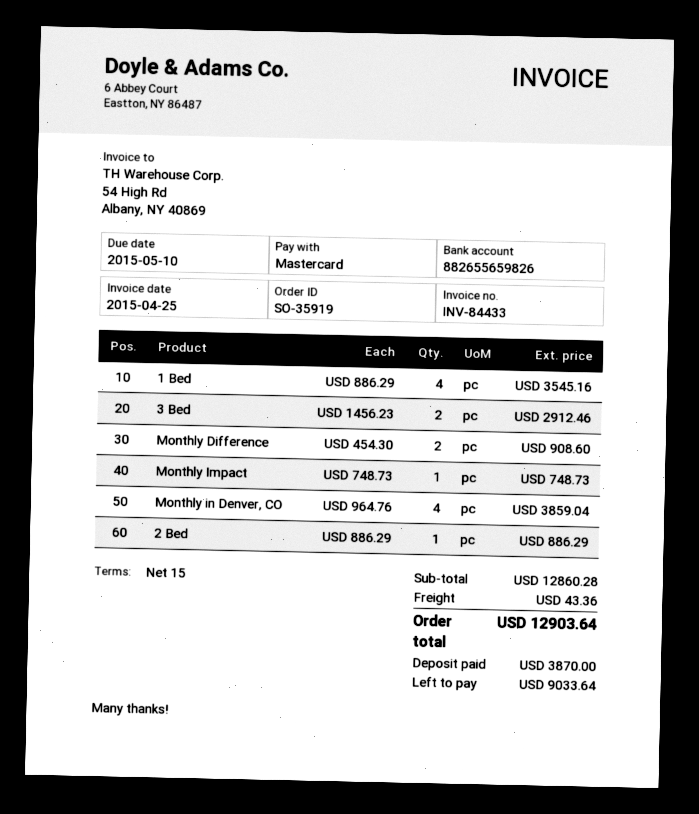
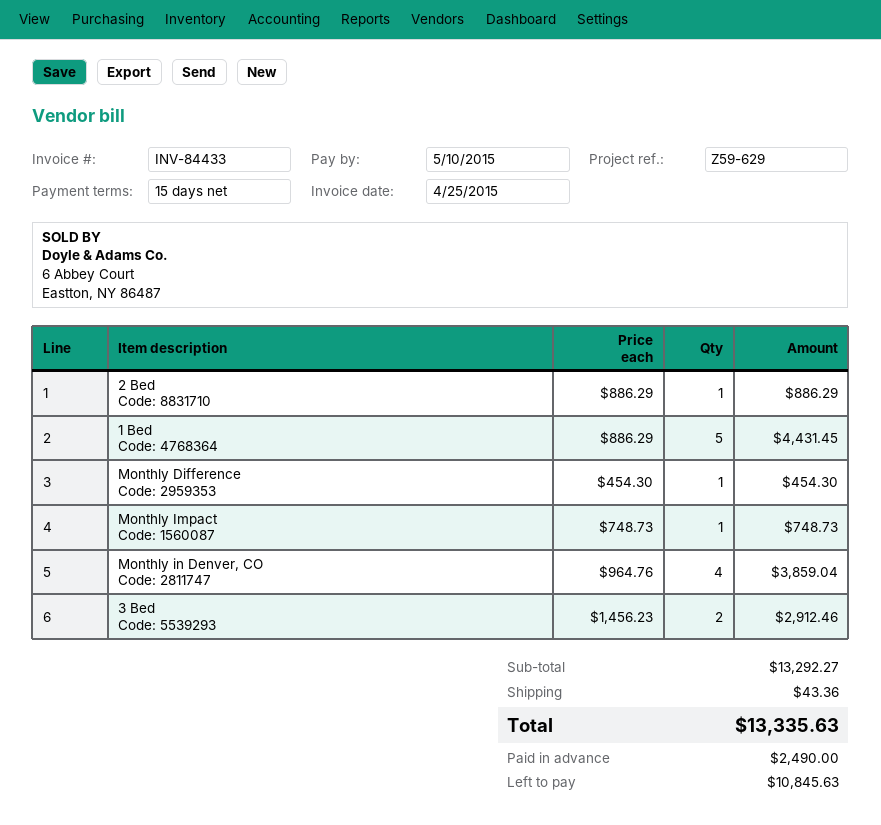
1 Bed: 4 x 886.29 = 3545.16 -> 5 x 886.29 = 4431.45
Monthly Difference: 2 x 454.30 = 908.60 -> 1 x 454.30 = 454.30
subtotal: 12860.28 -> 13292.27
total: 12903.64 -> 13335.63
deposit: 3870.00 -> 2490.00
balance: 9033.64 -> 10845.63

